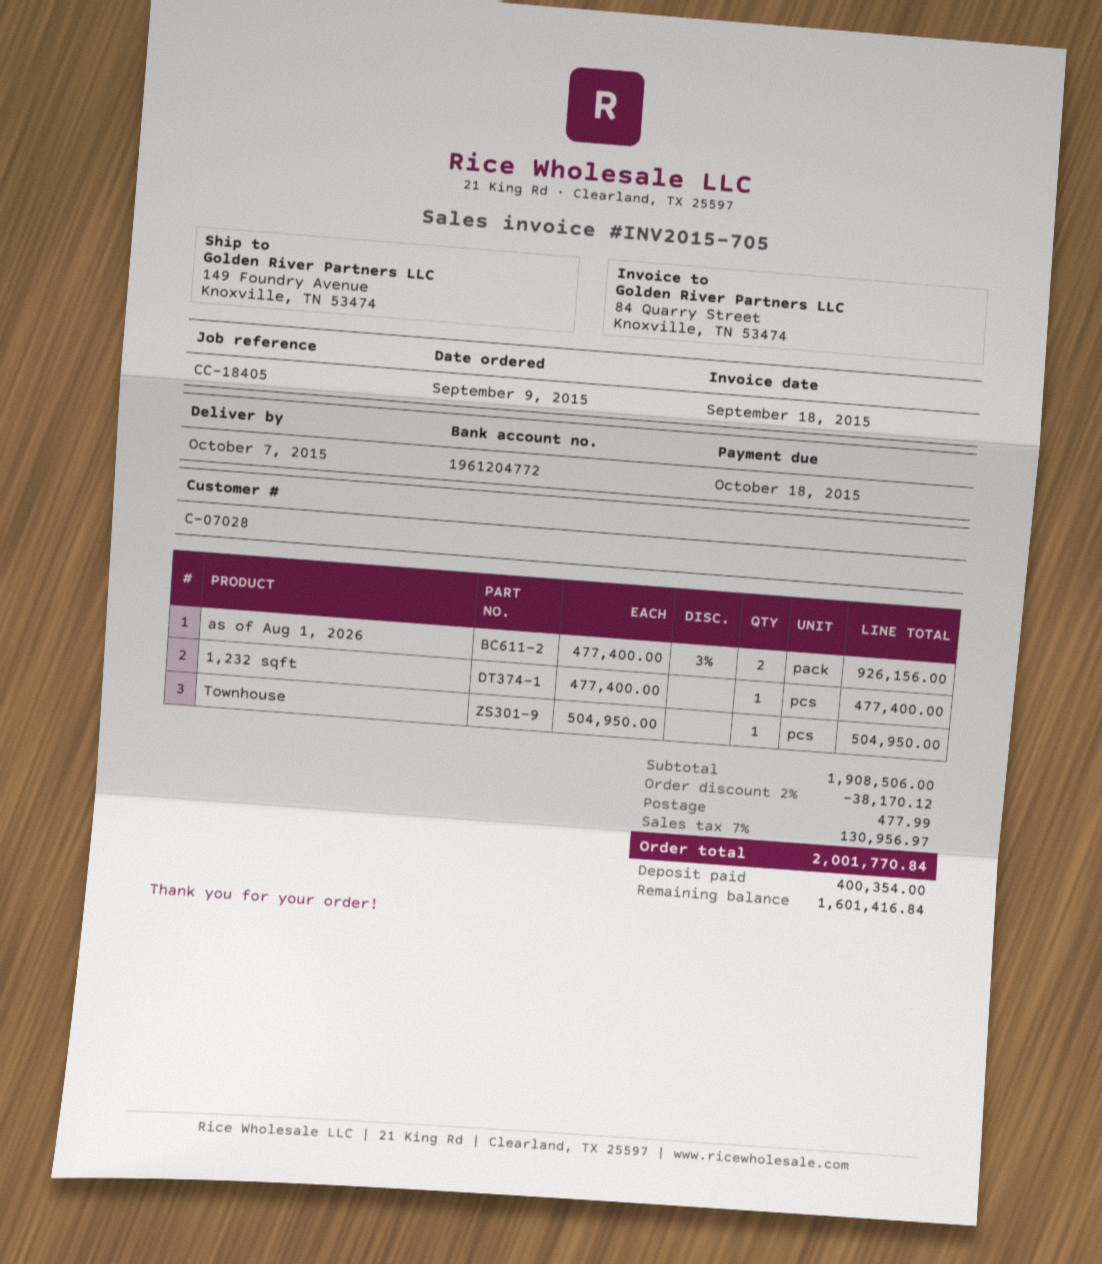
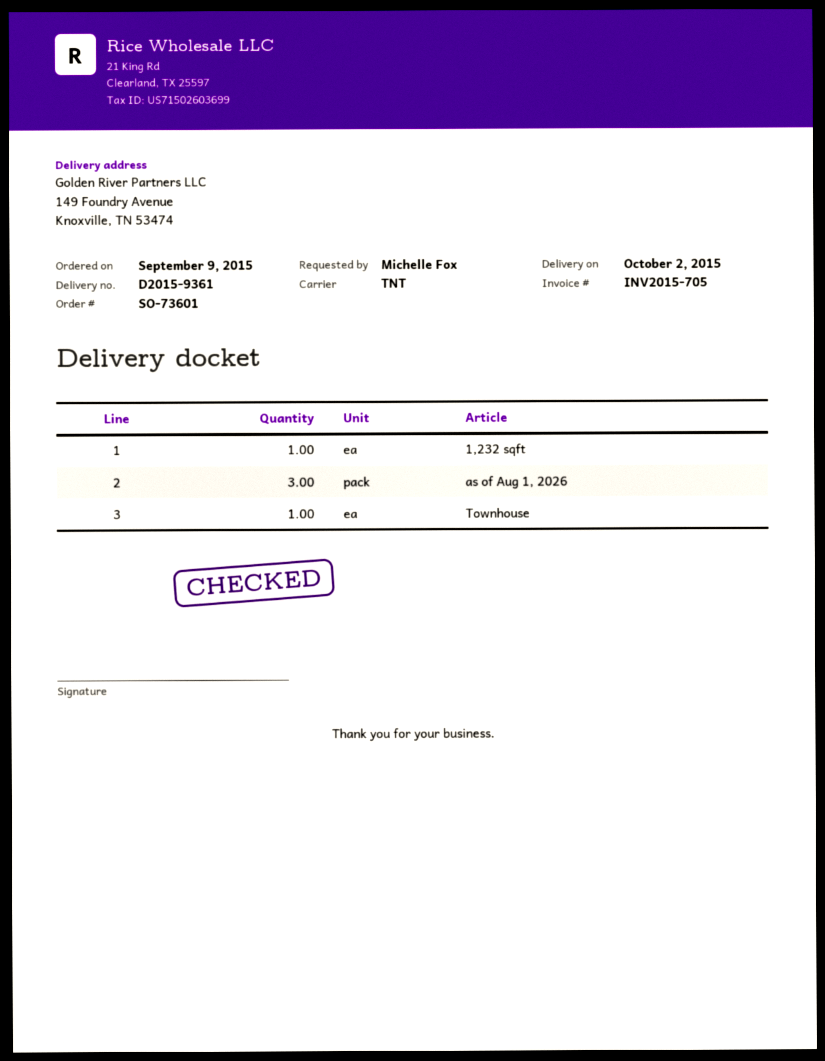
delivery date: 2015-10-07 -> 2015-10-02
as of Aug 1, 2026: 2 -> 3

